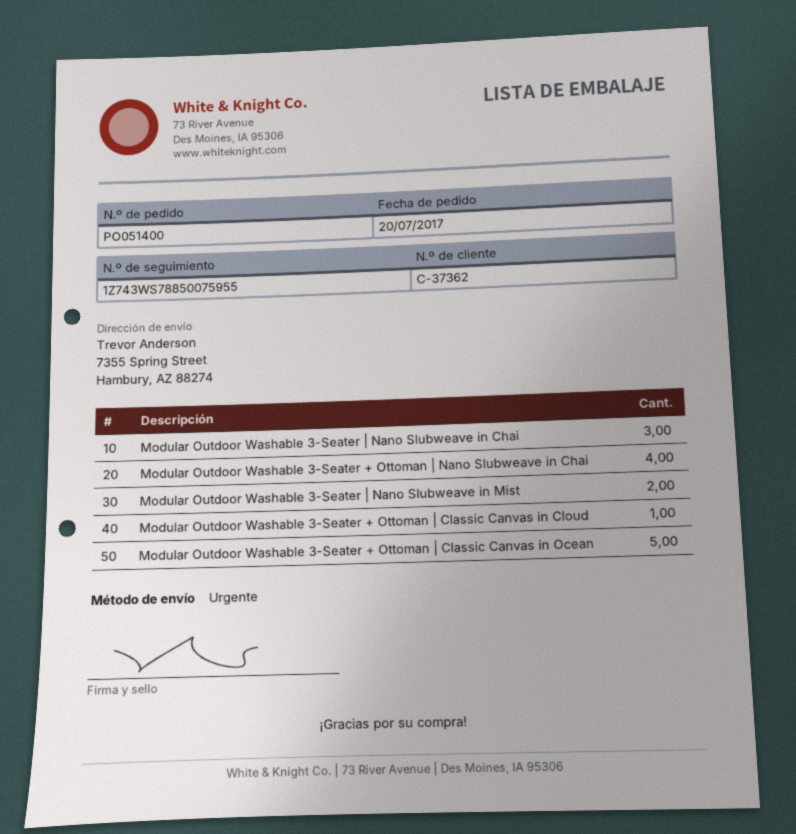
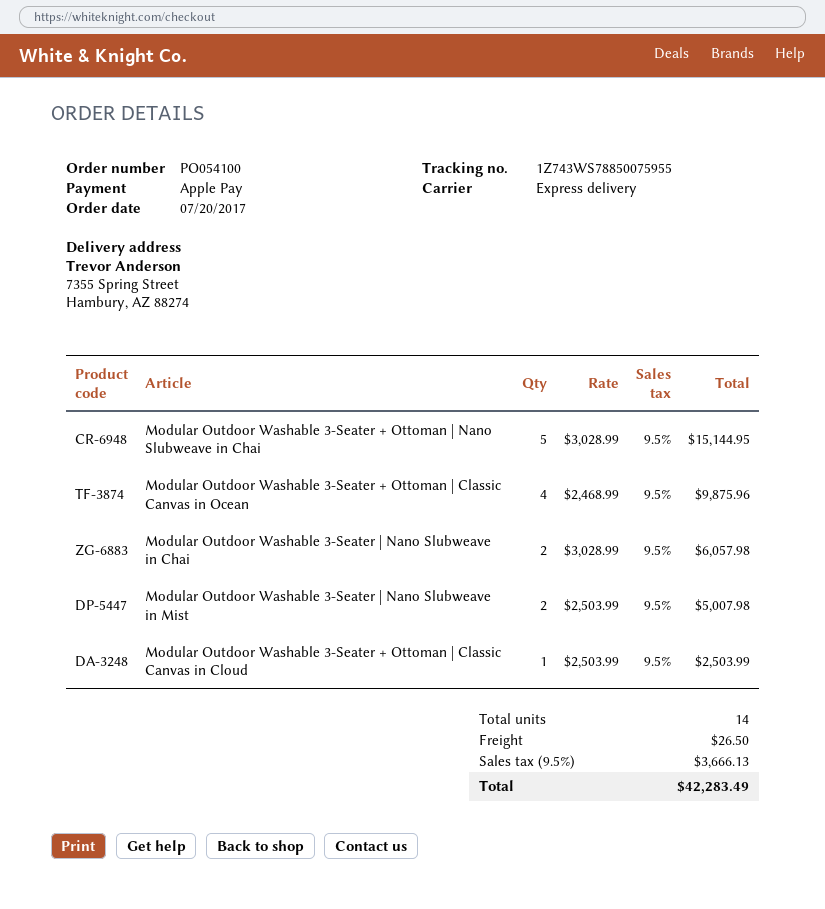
order number: PO051400 -> PO054100
Modular Outdoor Washable 3-Seater | Nano Slubweave in Chai: 3 -> 2
Modular Outdoor Washable 3-Seater + Ottoman | Nano Slubweave in Chai: 4 -> 5
Modular Outdoor Washable 3-Seater + Ottoman | Classic Canvas in Ocean: 5 -> 4

